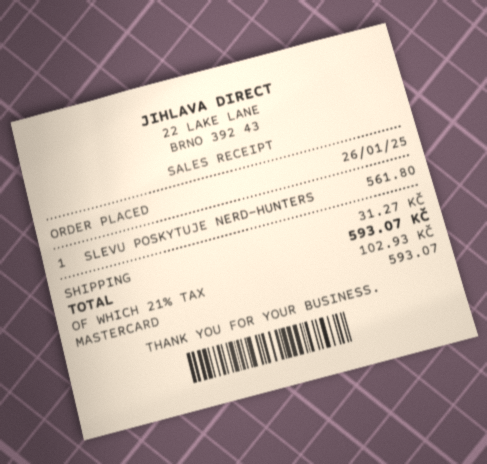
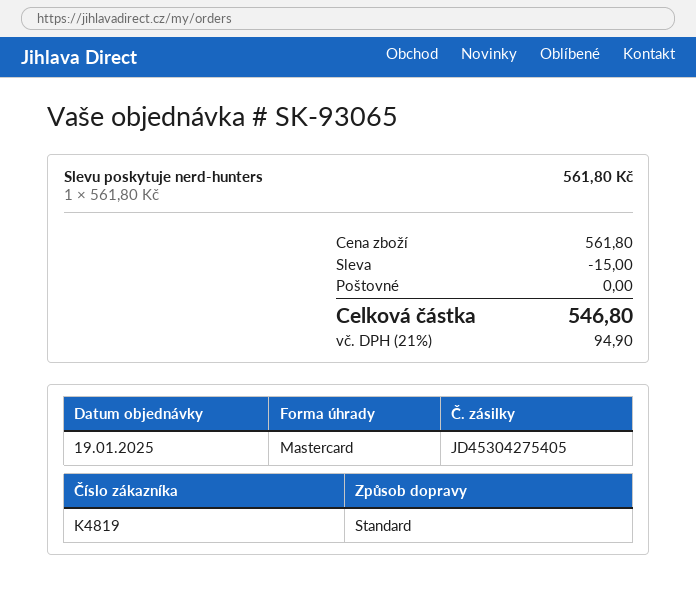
order date: 2025-01-26 -> 2025-01-19
discount: none -> 15.00
shipping: 31.27 -> 0.00
tax: 21% = 102.93 -> 21% = 94.90
total: 593.07 -> 546.80

